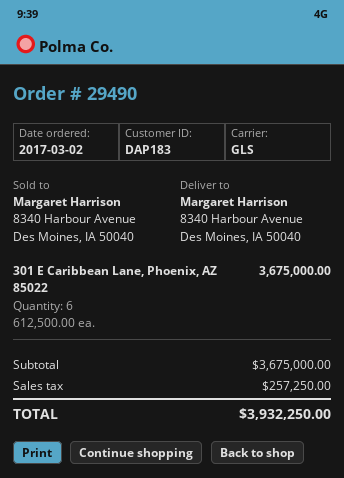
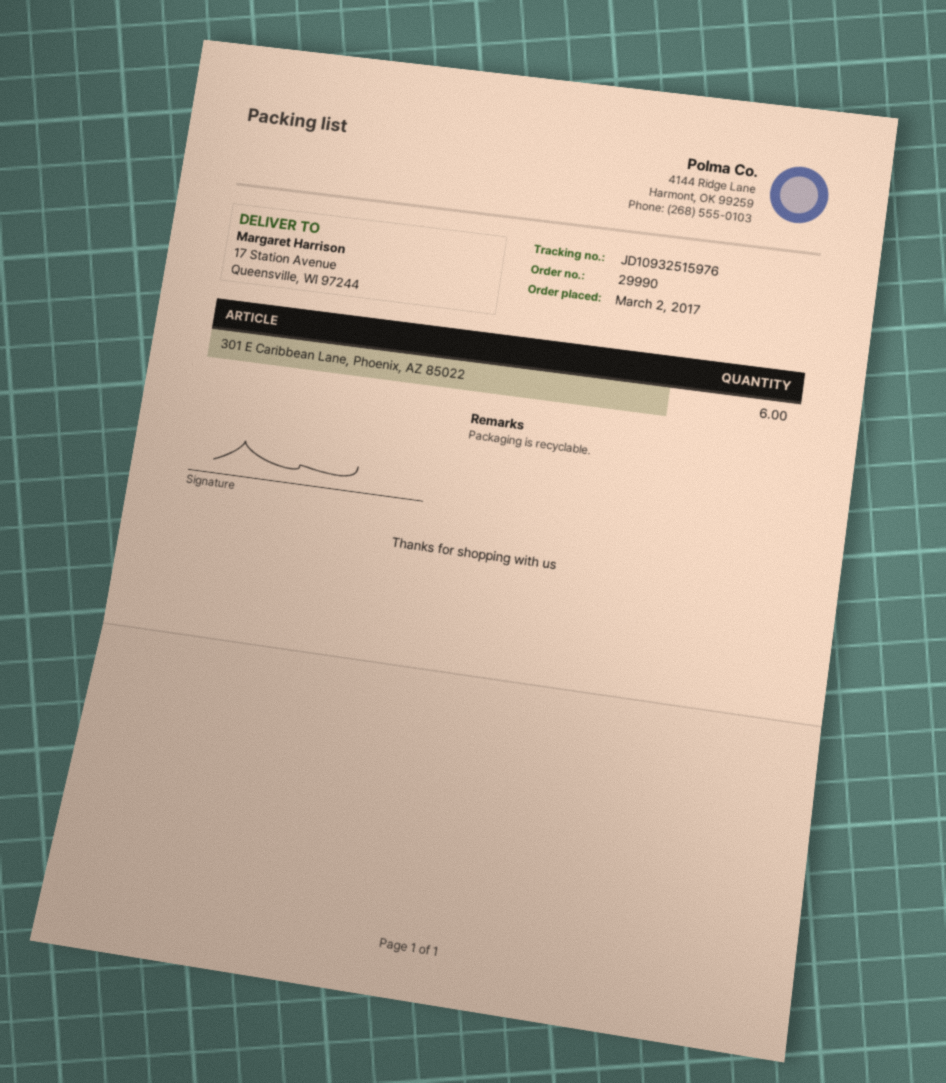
order number: 29490 -> 29990
ship to: 8340 Harbour Avenue, Des Moines, IA 50040 -> 17 Station Avenue, Queensville, WI 97244

